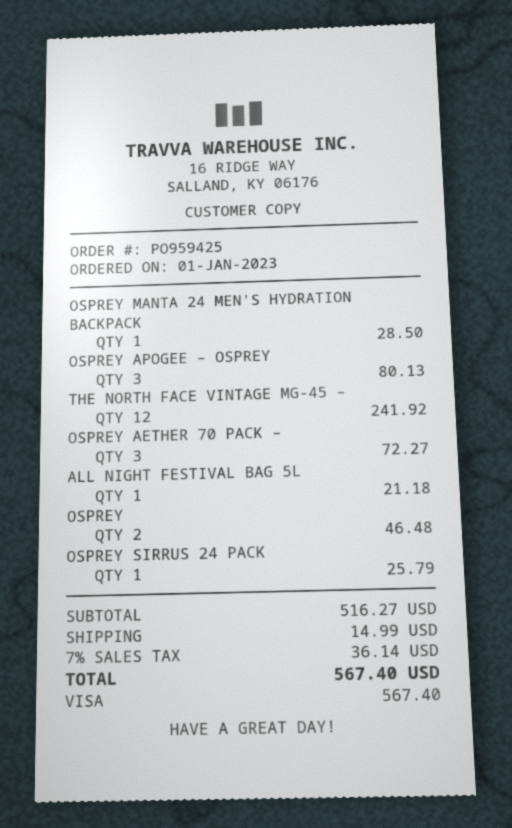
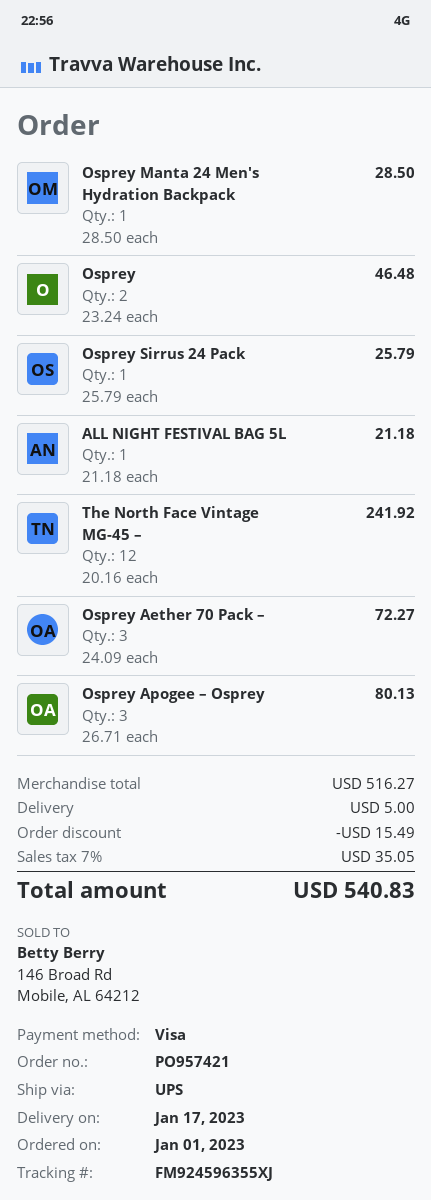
order number: PO959425 -> PO957421
discount: none -> 15.49
shipping: 14.99 -> 5.00
tax: 7% = 36.14 -> 7% = 35.05
total: 567.40 -> 540.83

